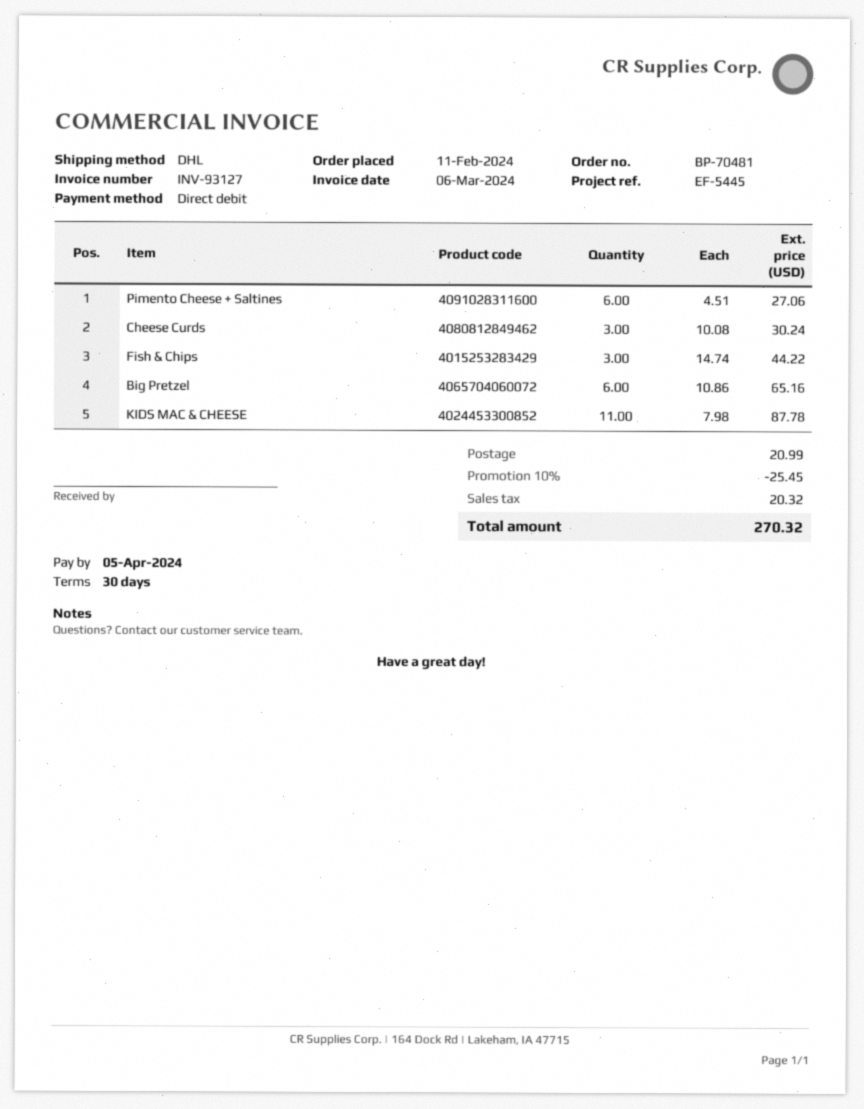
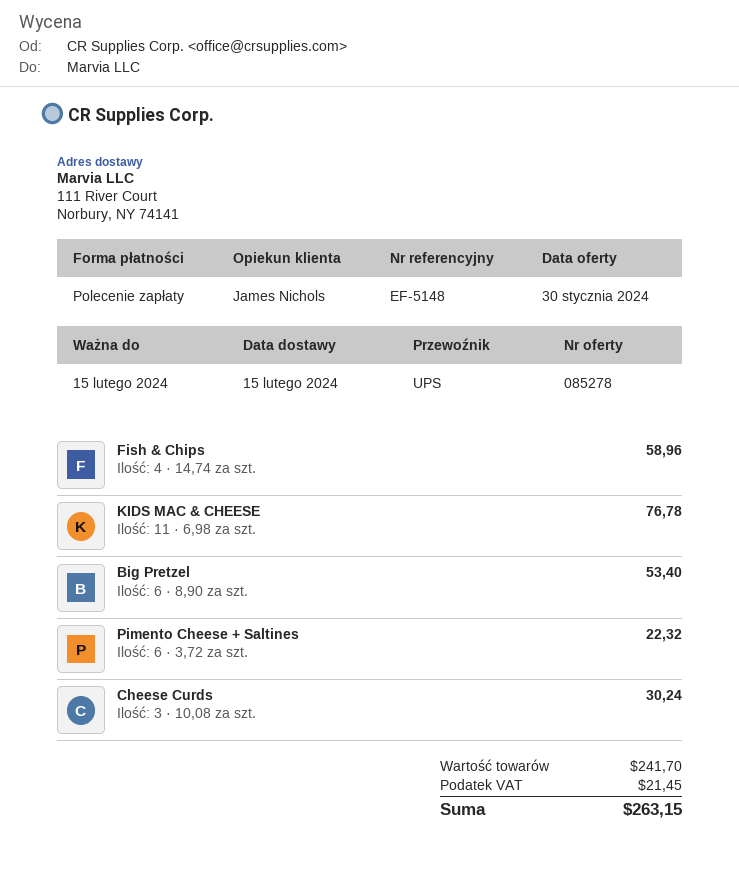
reference: EF-5445 -> EF-5148
shipping method: DHL -> UPS
Pimento Cheese + Saltines: 6 x 4.51 = 27.06 -> 6 x 3.72 = 22.32
Fish & Chips: 3 x 14.74 = 44.22 -> 4 x 14.74 = 58.96
Big Pretzel: 6 x 10.86 = 65.16 -> 6 x 8.90 = 53.40
KIDS MAC & CHEESE: 11 x 7.98 = 87.78 -> 11 x 6.98 = 76.78
discount: 10% = 25.45 -> none
shipping: 20.99 -> none
tax: 20.32 -> 21.45
total: 270.32 -> 263.15

